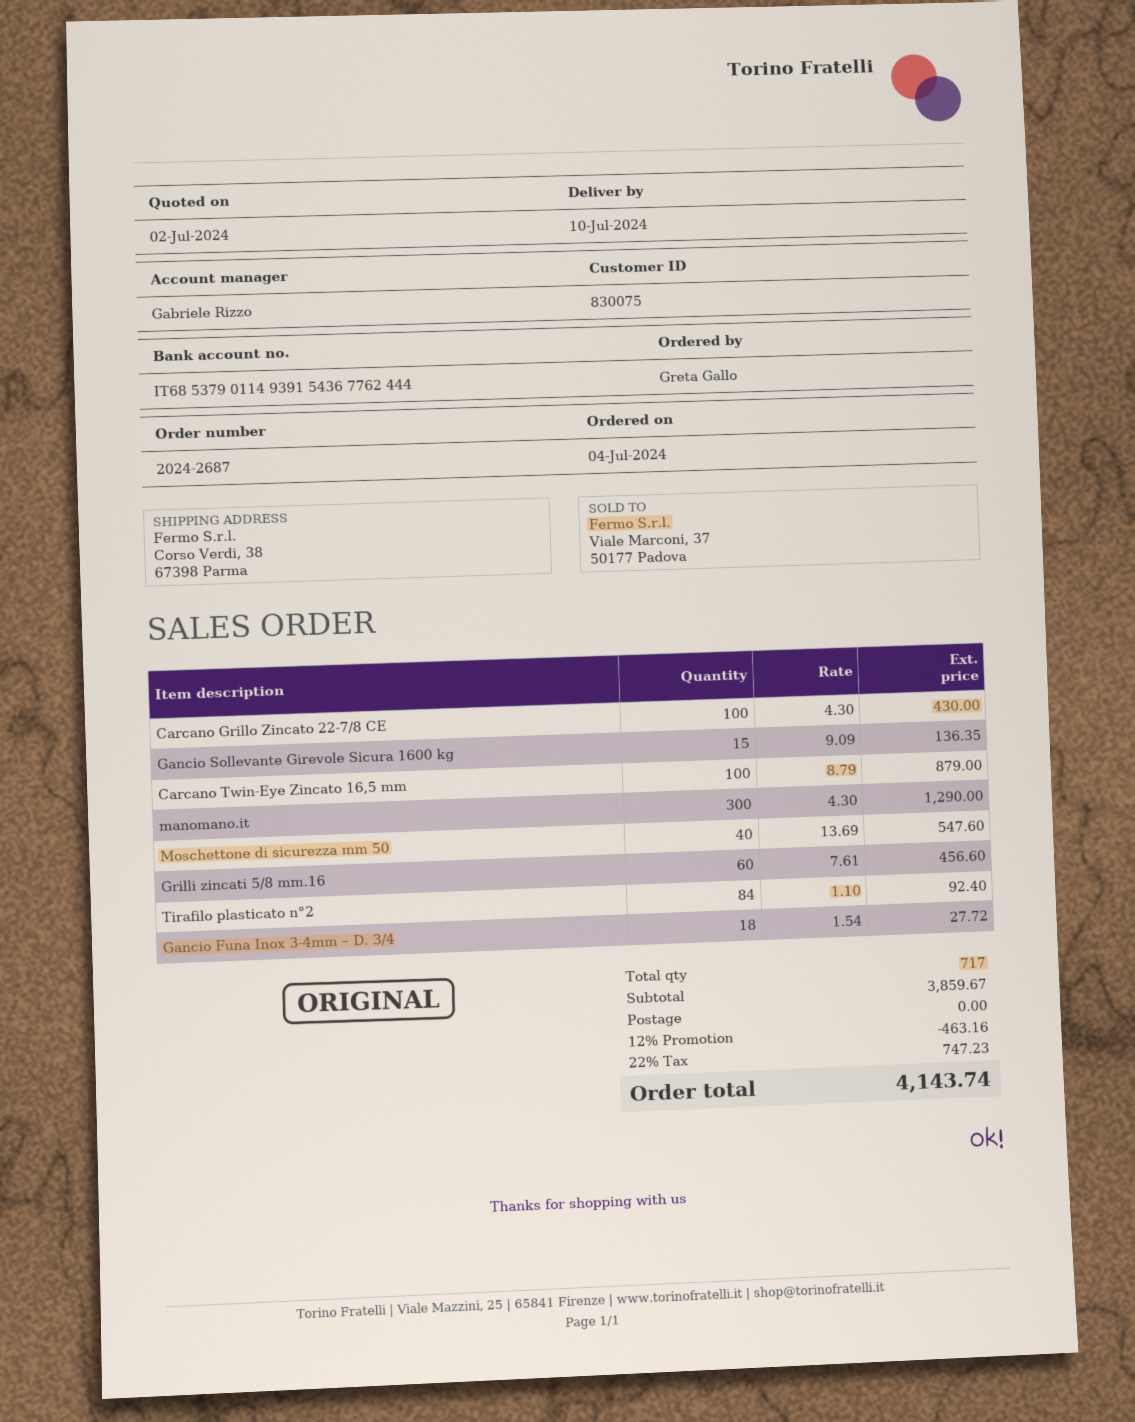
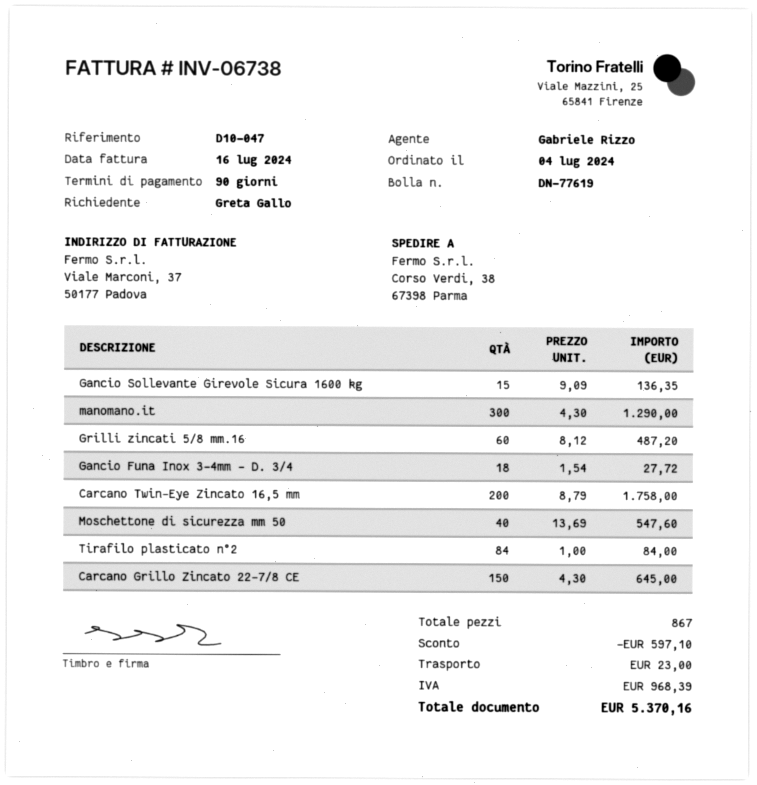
Carcano Grillo Zincato 22-7/8 CE: 100 x 4.30 = 430.00 -> 150 x 4.30 = 645.00
Carcano Twin‑Eye Zincato 16,5 mm: 100 x 8.79 = 879.00 -> 200 x 8.79 = 1758.00
Grilli zincati 5/8 mm.16: 60 x 7.61 = 456.60 -> 60 x 8.12 = 487.20
Tirafilo plasticato n°2: 84 x 1.10 = 92.40 -> 84 x 1.00 = 84.00
total quantity: 717 -> 867
discount: 463.16 -> 597.10
shipping: 0.00 -> 23.00
tax: 747.23 -> 968.39
total: 4143.74 -> 5370.16

